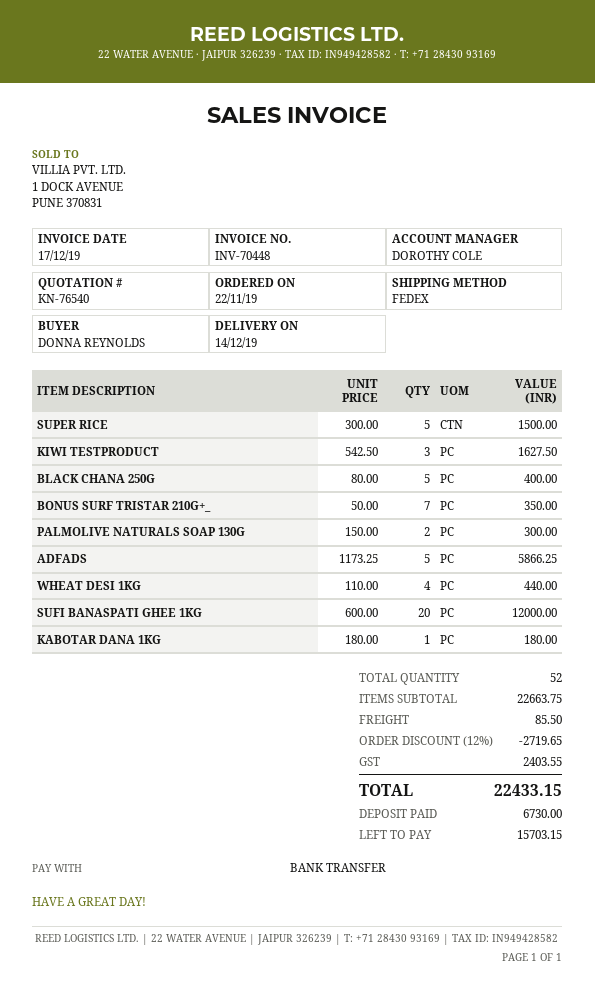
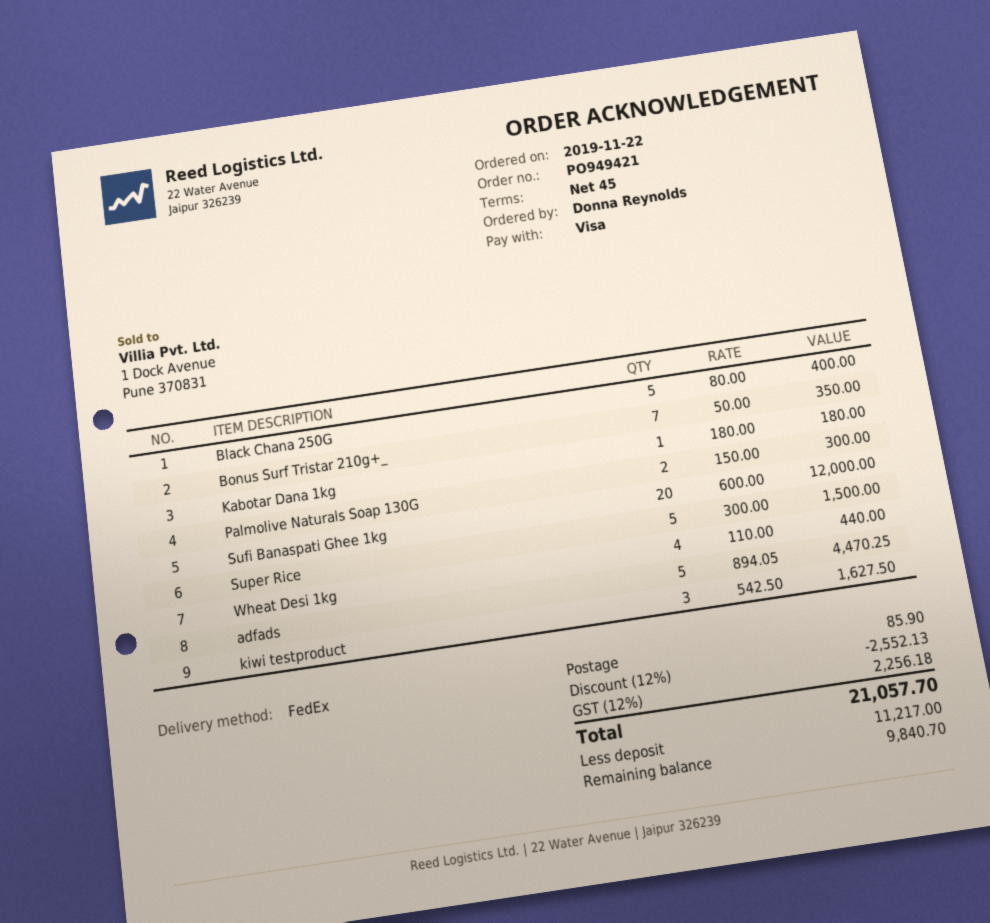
payment method: bank transfer -> Visa
ADFADS: 5 x 1173.25 = 5866.25 -> 5 x 894.05 = 4470.25
discount: 12% = 2719.65 -> 12% = 2552.13
shipping: 85.50 -> 85.90
tax: 2403.55 -> 2256.18
total: 22433.15 -> 21057.70
deposit: 6730.00 -> 11217.00
balance: 15703.15 -> 9840.70

